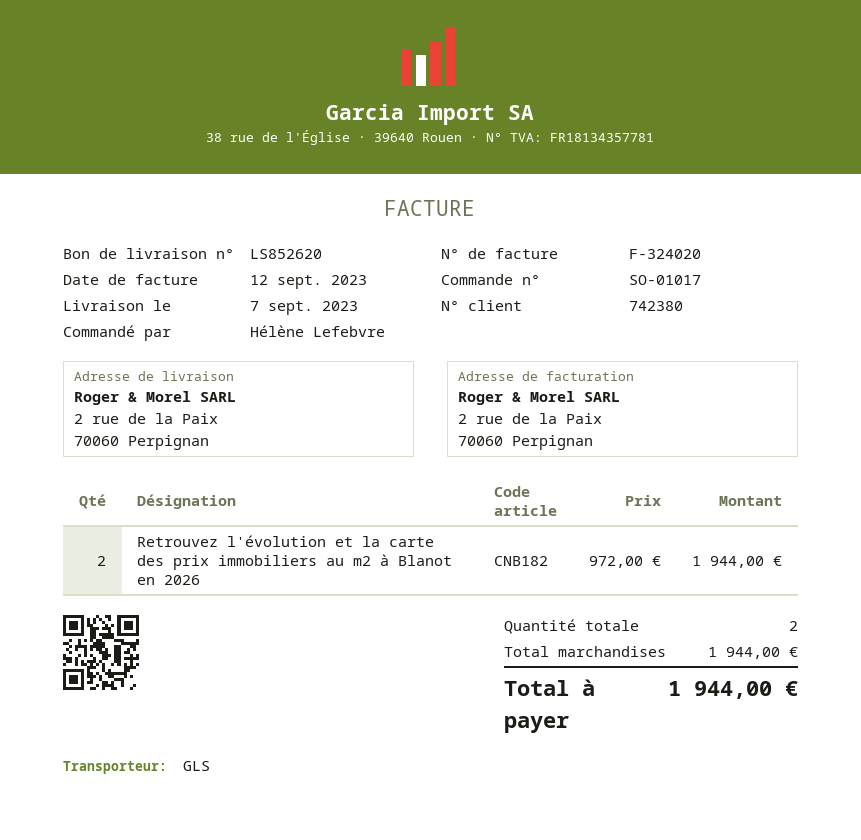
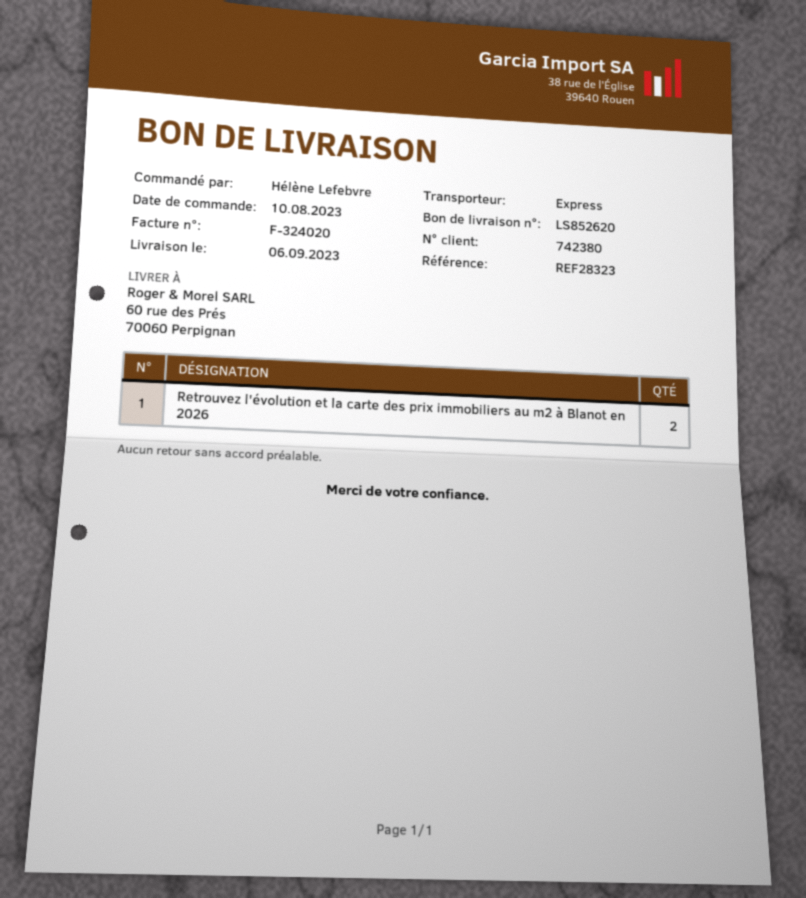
delivery date: 2023-09-07 -> 2023-09-06
shipping method: GLS -> express
ship to: 2 rue de la Paix, 70060 Perpignan -> 60 rue des Prés, 70060 Perpignan

